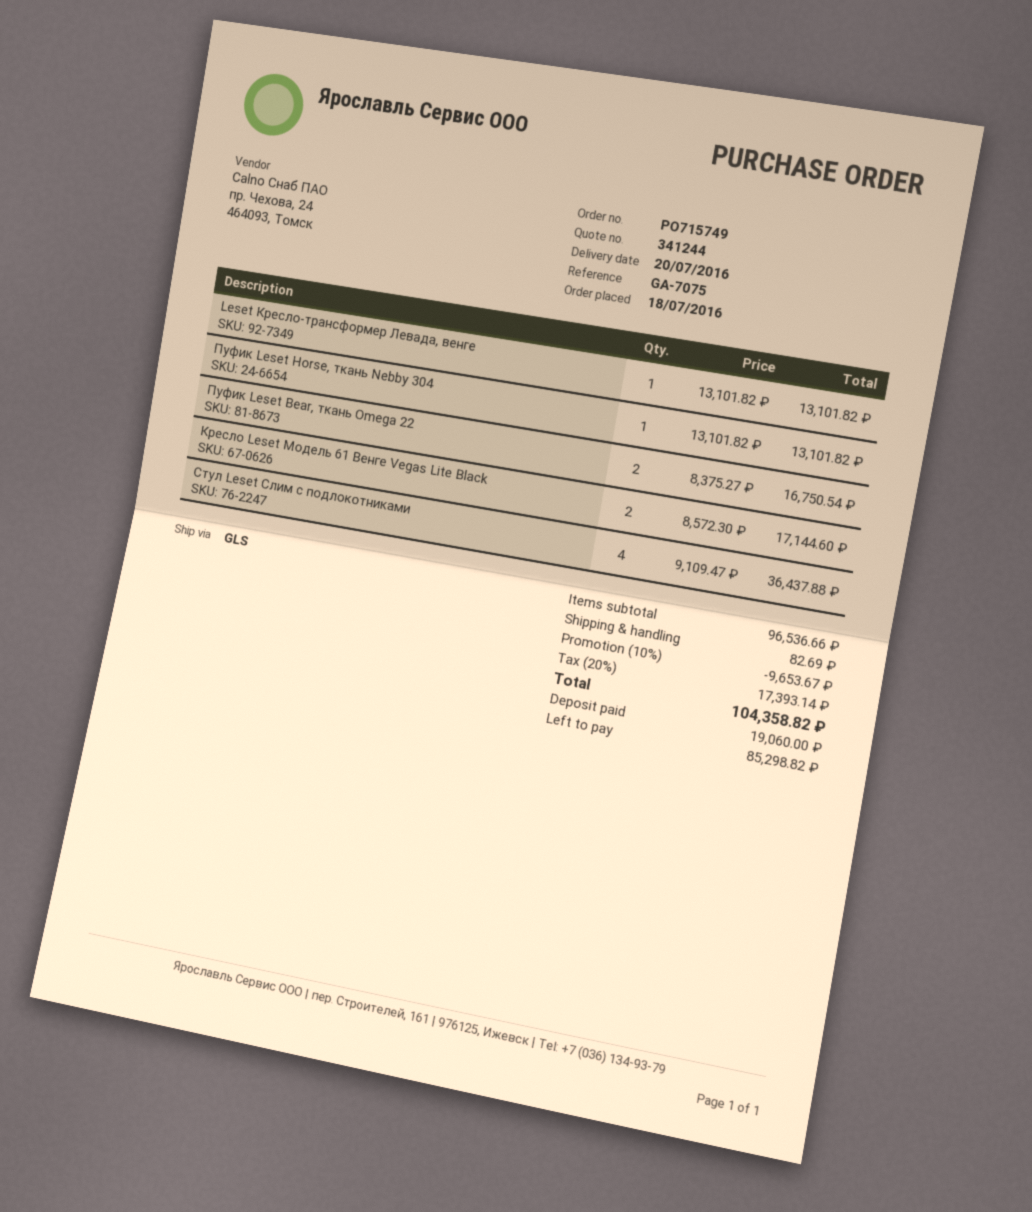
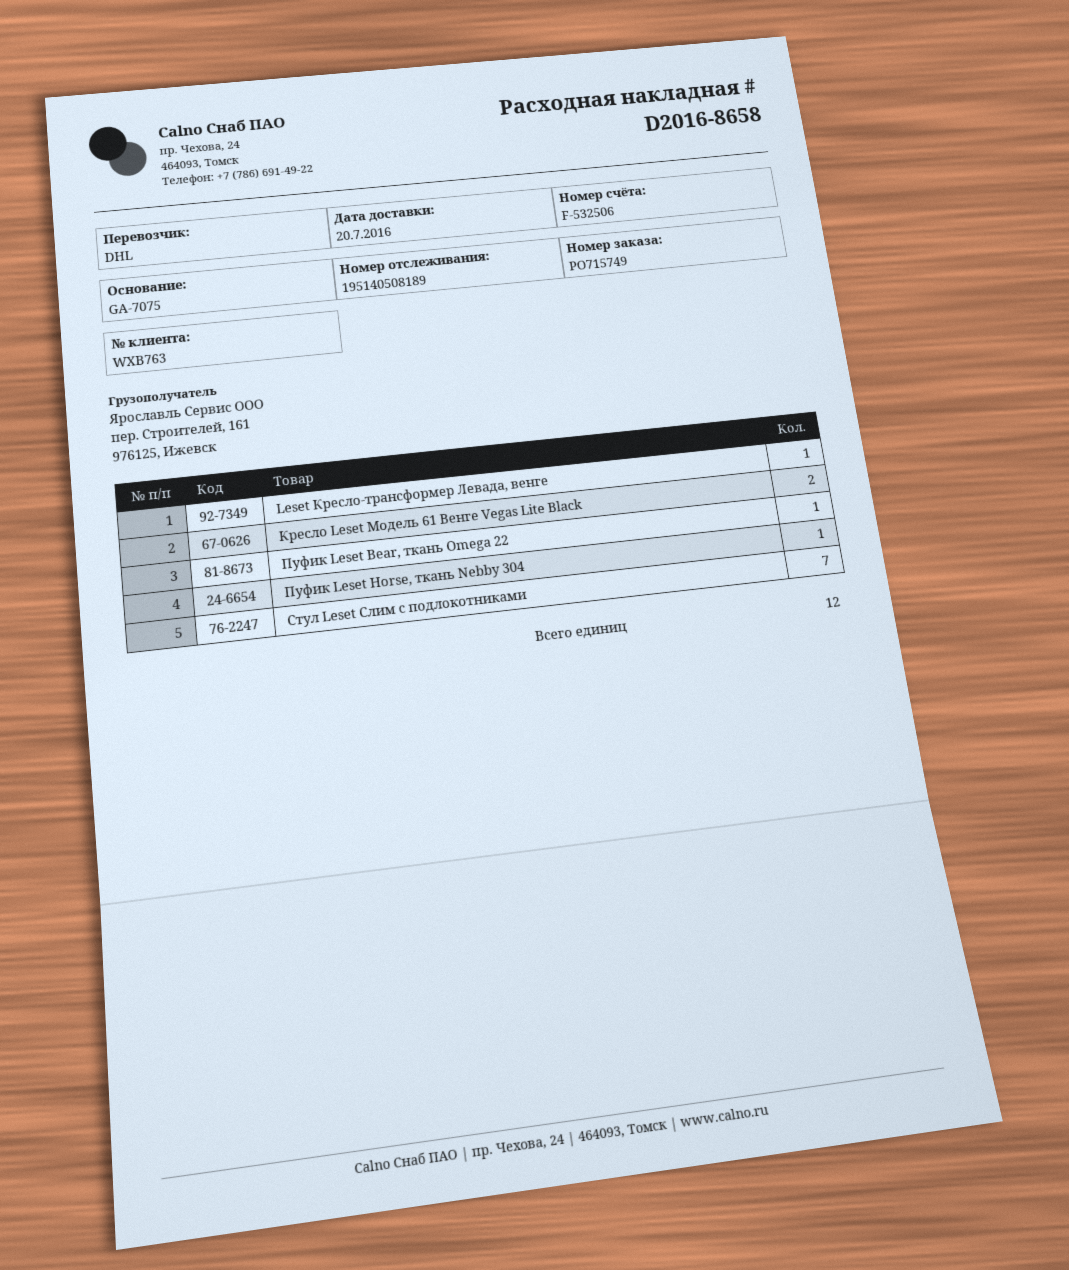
shipping method: GLS -> DHL
Пуфик Leset Bear, ткань Omega 22: 2 -> 1
Стул Leset Слим с подлокотниками: 4 -> 7

